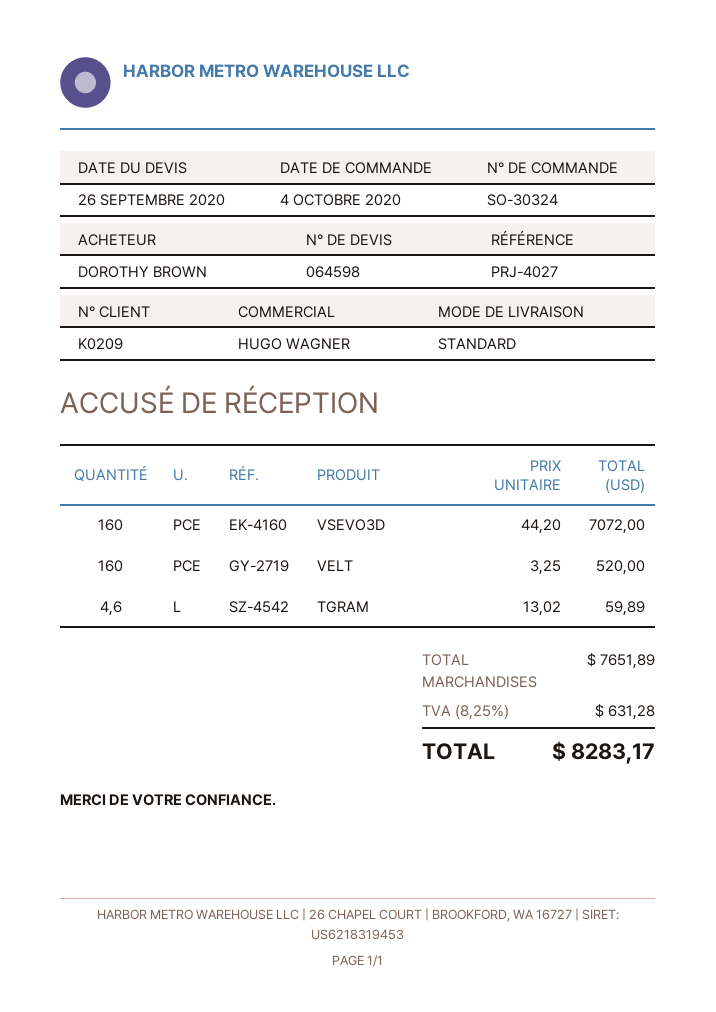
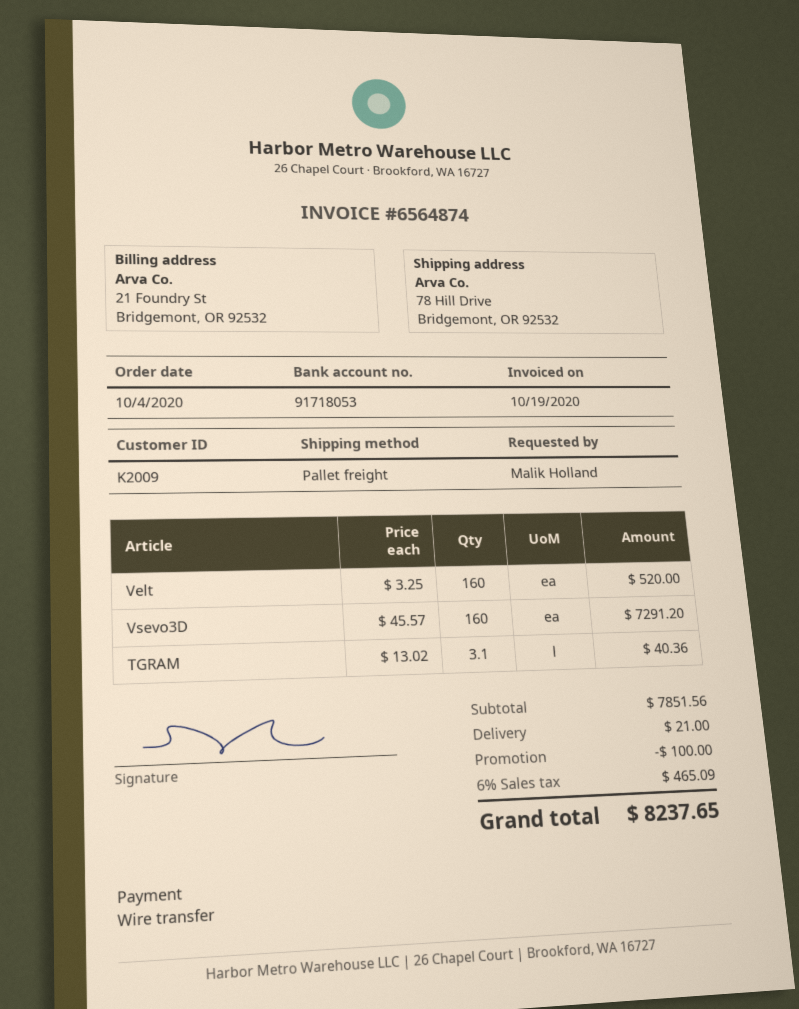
customer number: K0209 -> K2009
ordered by: DOROTHY BROWN -> Malik Holland
shipping method: standard -> pallet freight
VSEVO3D: 160 x 44.20 = 7072.00 -> 160 x 45.57 = 7291.20
TGRAM: 4.6 x 13.02 = 59.89 -> 3.1 x 13.02 = 40.36
subtotal: 7651.89 -> 7851.56
discount: none -> 100.00
shipping: none -> 21.00
tax: 8.25% = 631.28 -> 6% = 465.09
total: 8283.17 -> 8237.65

